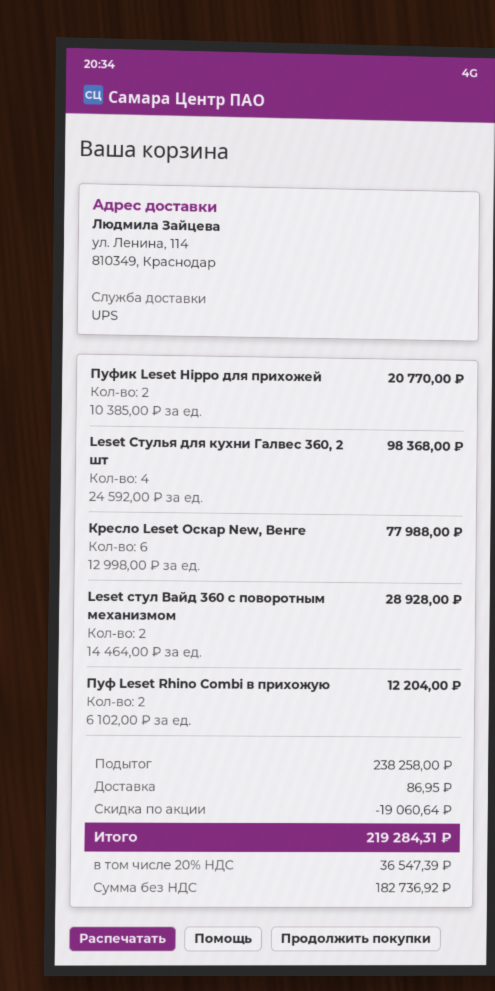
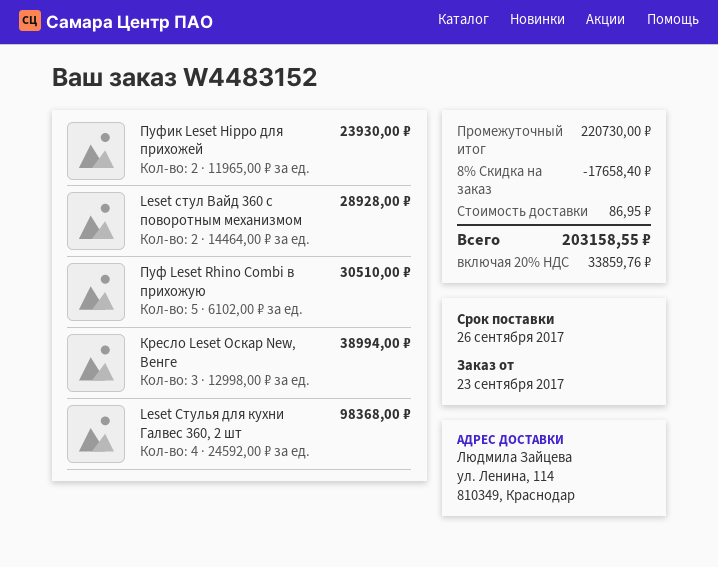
Пуфик Leset Hippo для прихожей: 2 x 10385.00 = 20770.00 -> 2 x 11965.00 = 23930.00
Кресло Leset Оскар New, Венге: 6 x 12998.00 = 77988.00 -> 3 x 12998.00 = 38994.00
Пуф Leset Rhino Combi в прихожую: 2 x 6102.00 = 12204.00 -> 5 x 6102.00 = 30510.00
subtotal: 238258.00 -> 220730.00
discount: 19060.64 -> 17658.40
tax: 20% = 36547.39 -> 20% = 33859.76
total: 219284.31 -> 203158.55

